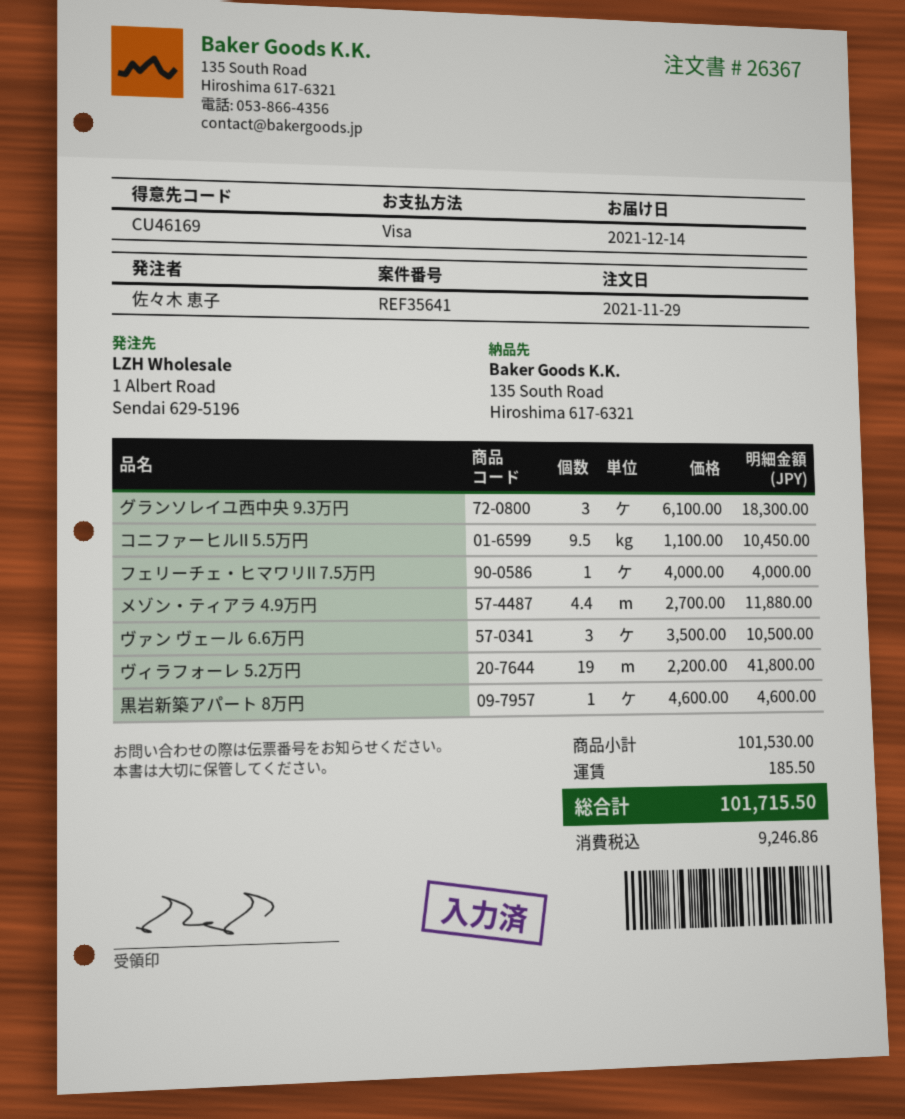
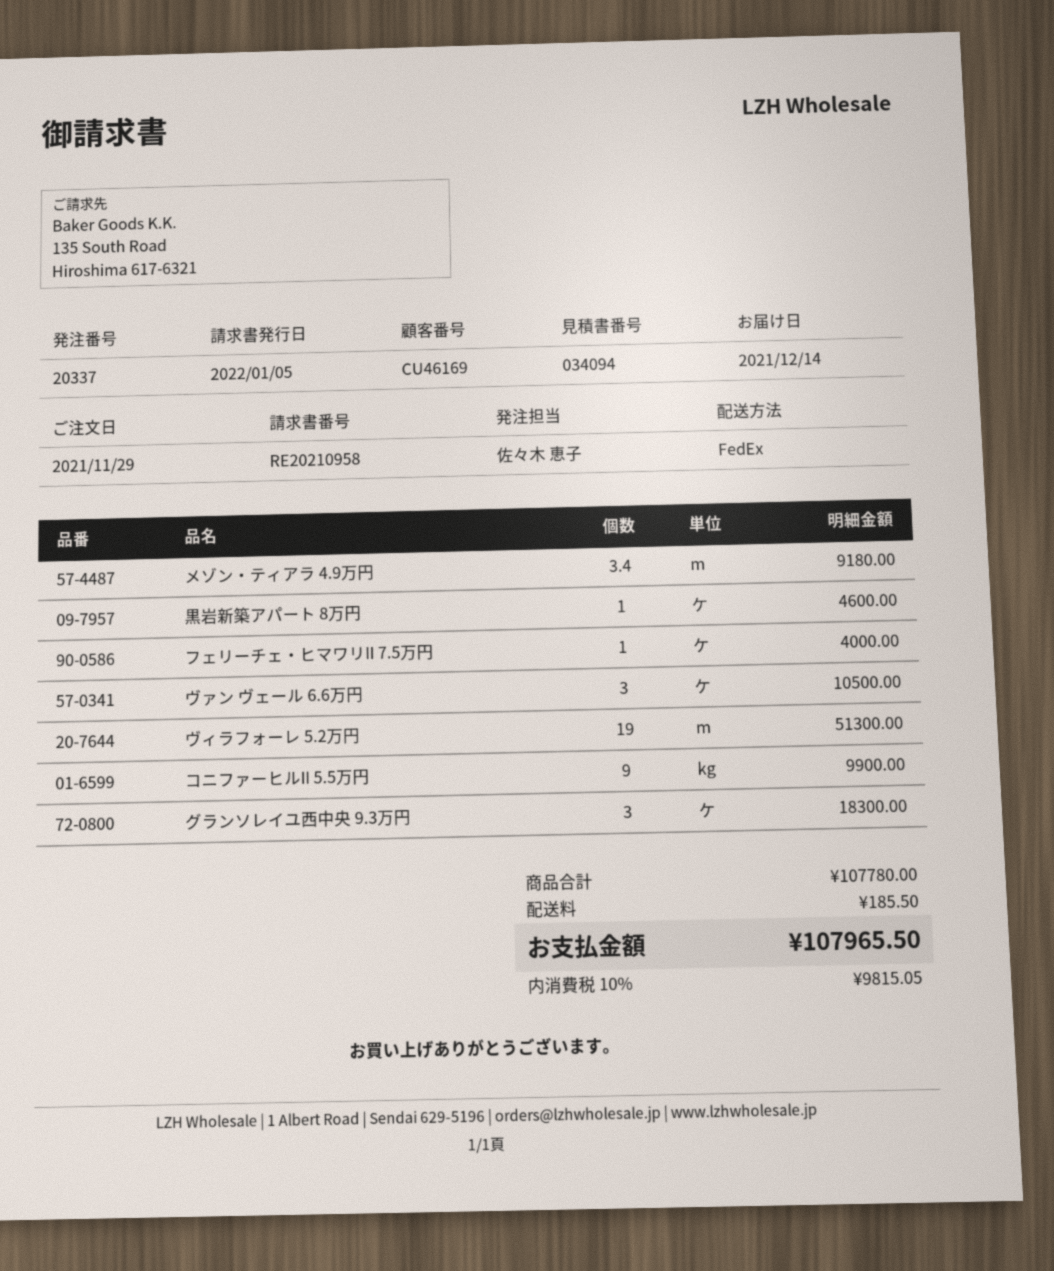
order number: 26367 -> 20337
コニファーヒルII 5.5万円: 9.5 for 10450.00 -> 9 for 9900.00
メゾン・ティアラ 4.9万円: 4.4 for 11880.00 -> 3.4 for 9180.00
ヴィラフォーレ 5.2万円: 19 for 41800.00 -> 19 for 51300.00
subtotal: 101530.00 -> 107780.00
tax: 9246.86 -> 9815.05
total: 101715.50 -> 107965.50

